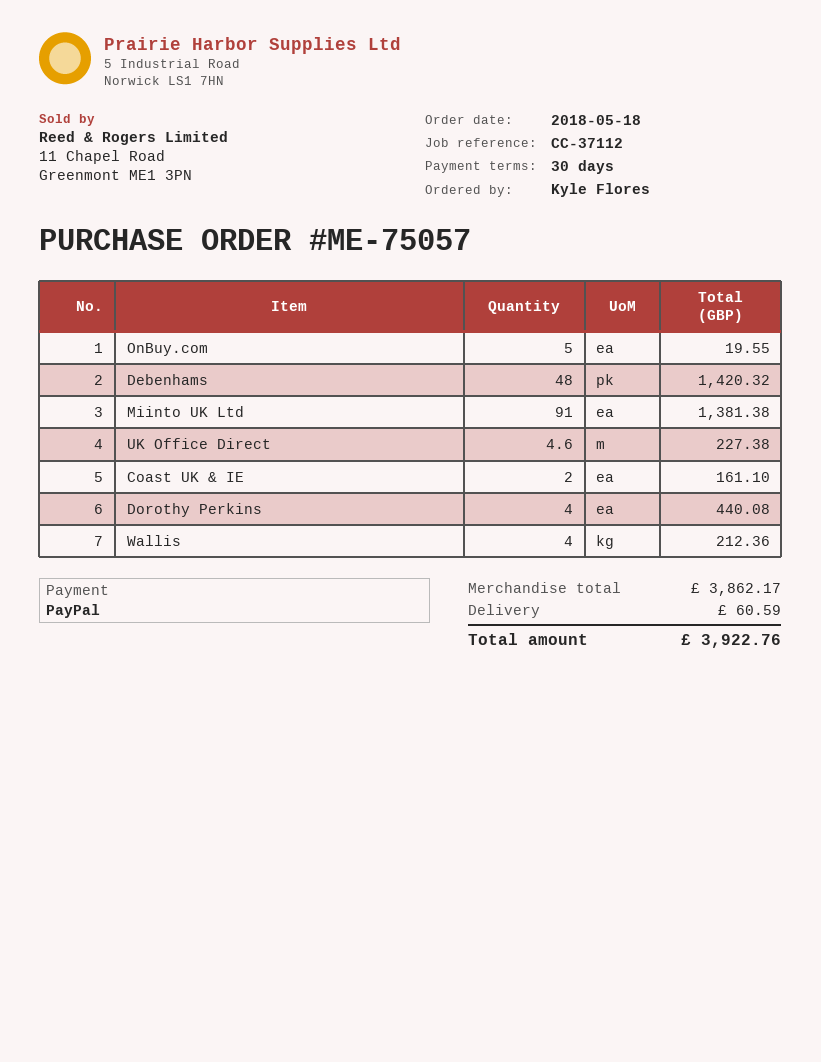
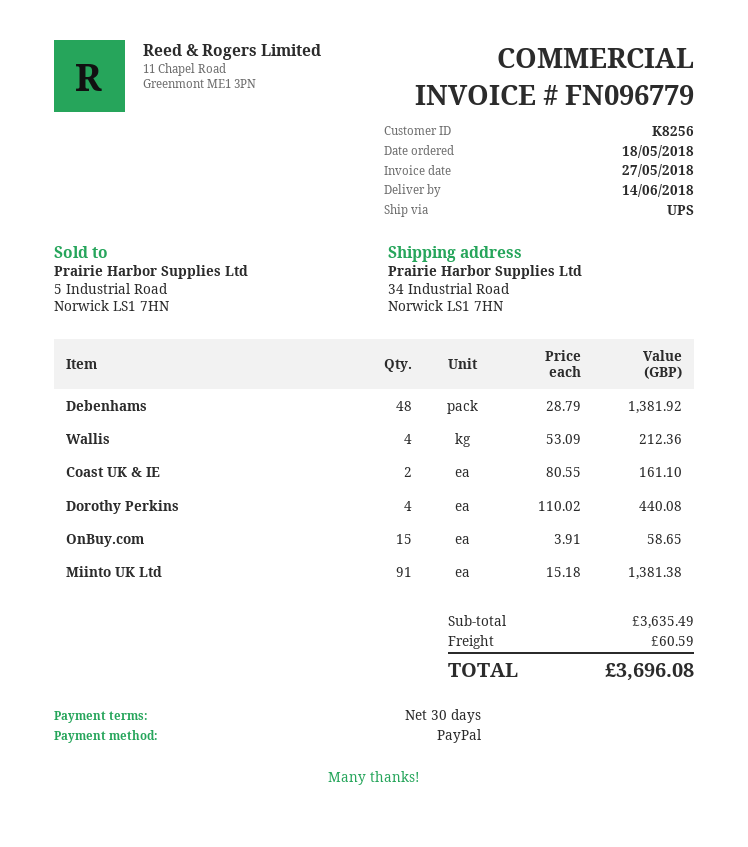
OnBuy.com: 5 for 19.55 -> 15 for 58.65
Debenhams: 48 for 1420.32 -> 48 for 1381.92
UK Office Direct: 4.6 for 227.38 -> none
subtotal: 3862.17 -> 3635.49
total: 3922.76 -> 3696.08

